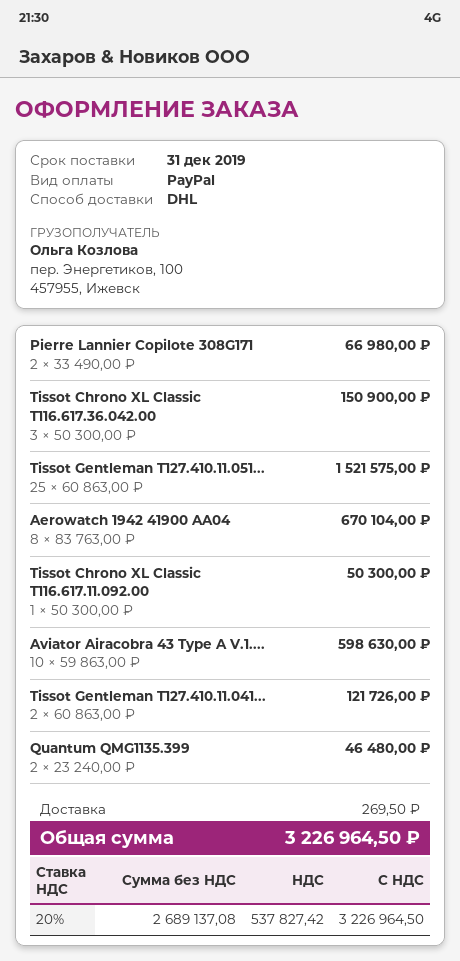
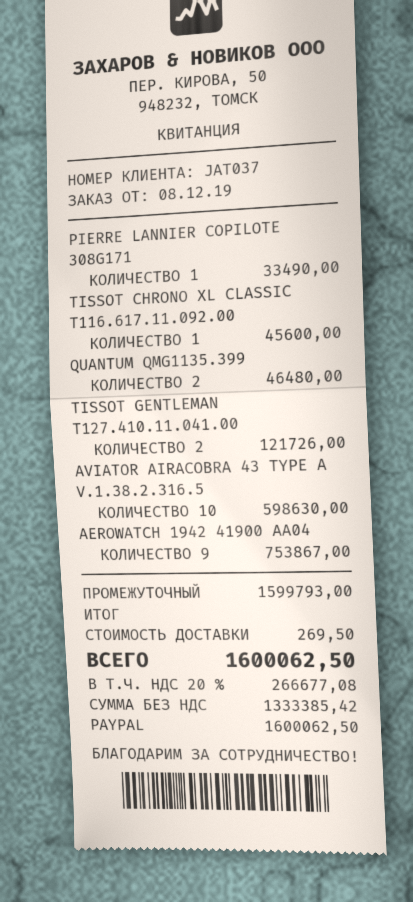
Pierre Lannier Copilote 308G171: 2 for 66980.00 -> 1 for 33490.00
Tissot Chrono XL Classic T116.617.36.042.00: 3 for 150900.00 -> none
Tissot Gentleman T127.410.11.051...: 25 for 1521575.00 -> none
Aerowatch 1942 41900 AA04: 8 for 670104.00 -> 9 for 753867.00
Tissot Chrono XL Classic T116.617.11.092.00: 1 for 50300.00 -> 1 for 45600.00
net: 2689137.08 -> 1333385.42
tax: 20% = 537827.42 -> 20% = 266677.08
total: 3226964.50 -> 1600062.50

